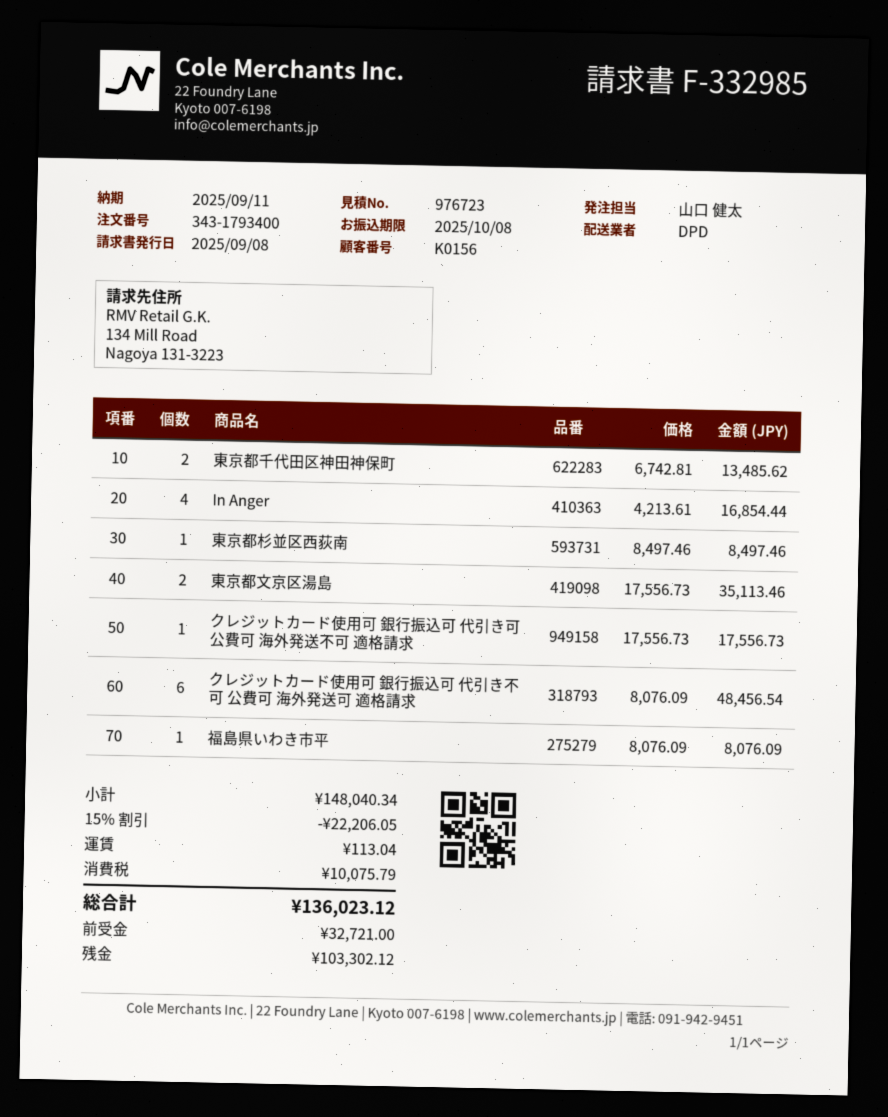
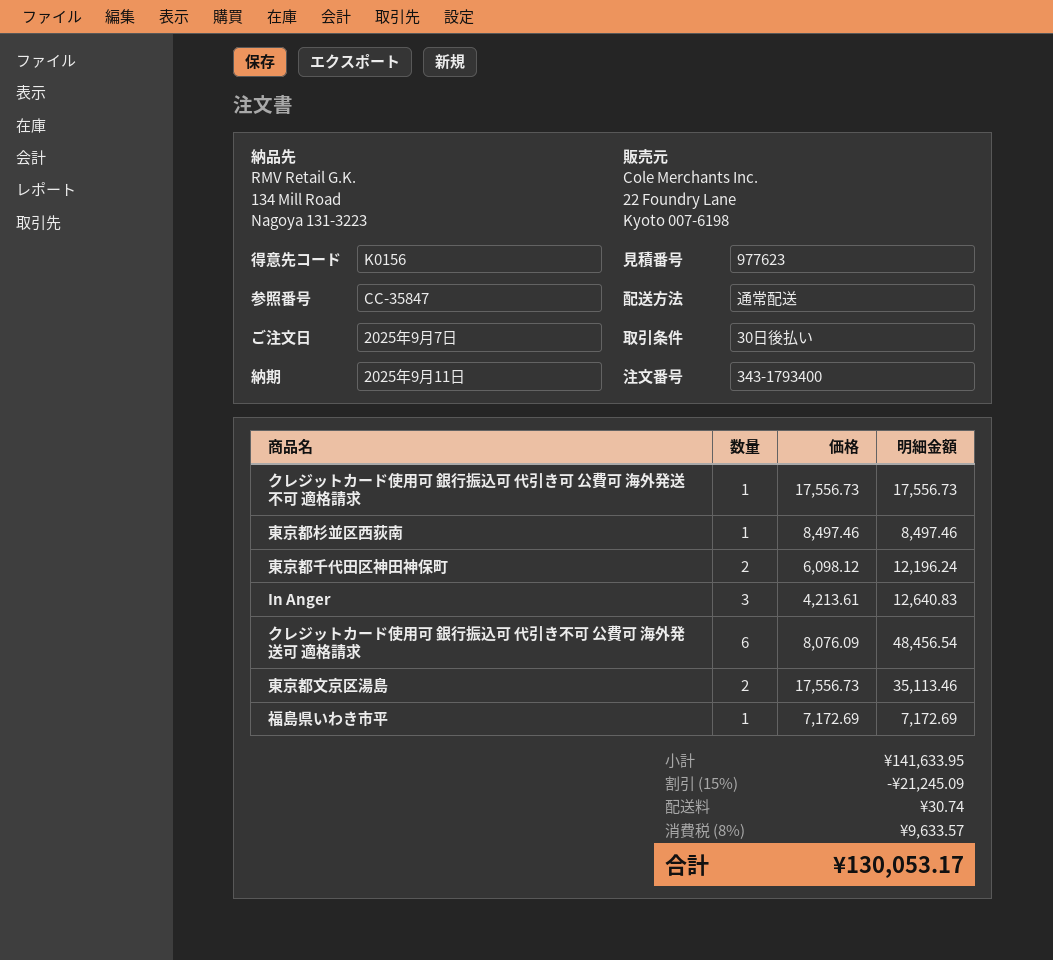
quote number: 976723 -> 977623
shipping method: DPD -> standard
東京都千代田区神田神保町: 2 x 6742.81 = 13485.62 -> 2 x 6098.12 = 12196.24
In Anger: 4 x 4213.61 = 16854.44 -> 3 x 4213.61 = 12640.83
福島県いわき市平: 1 x 8076.09 = 8076.09 -> 1 x 7172.69 = 7172.69
subtotal: 148040.34 -> 141633.95
discount: 15% = 22206.05 -> 15% = 21245.09
shipping: 113.04 -> 30.74
tax: 10075.79 -> 9633.57
total: 136023.12 -> 130053.17

